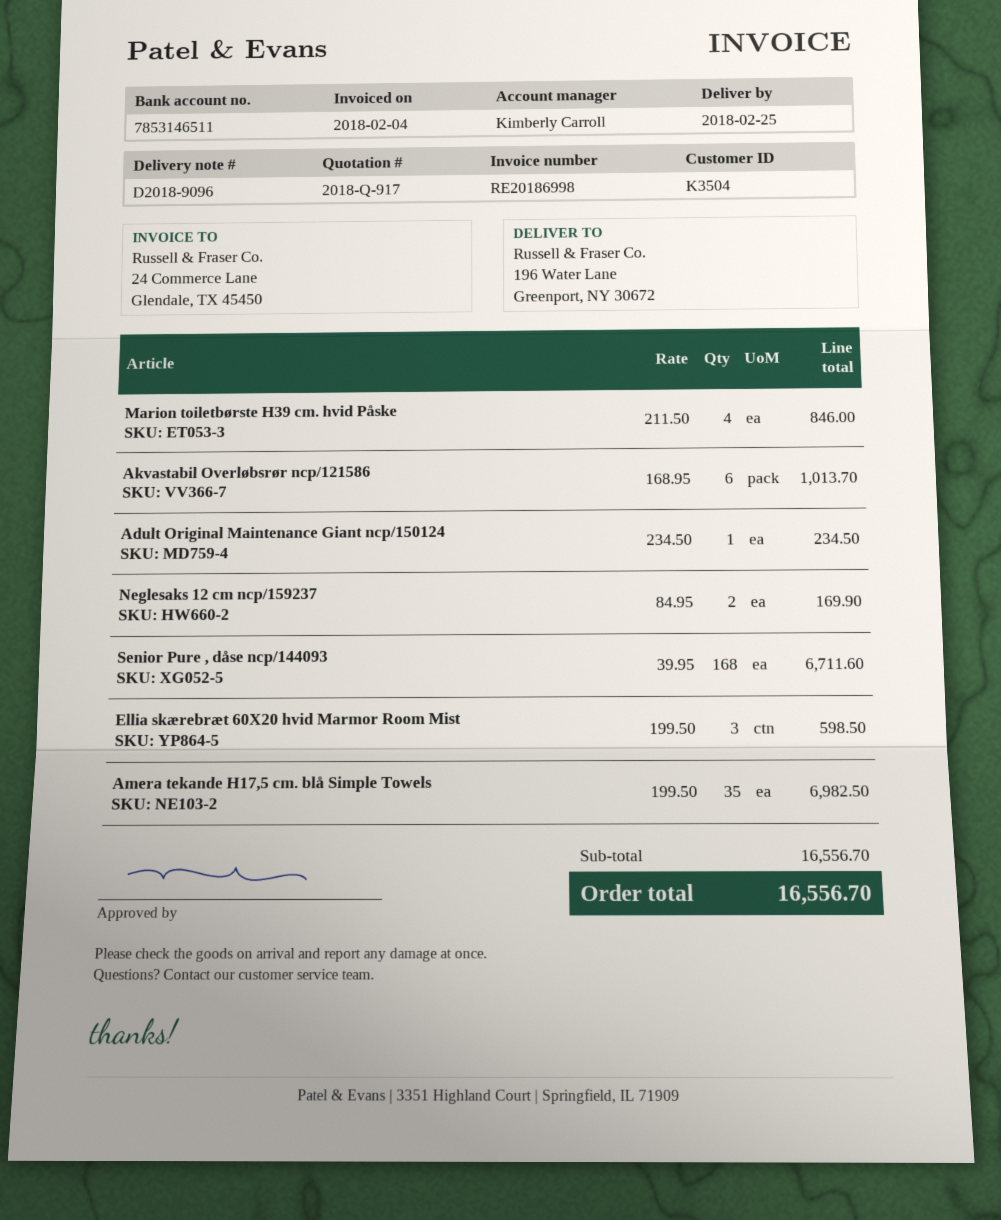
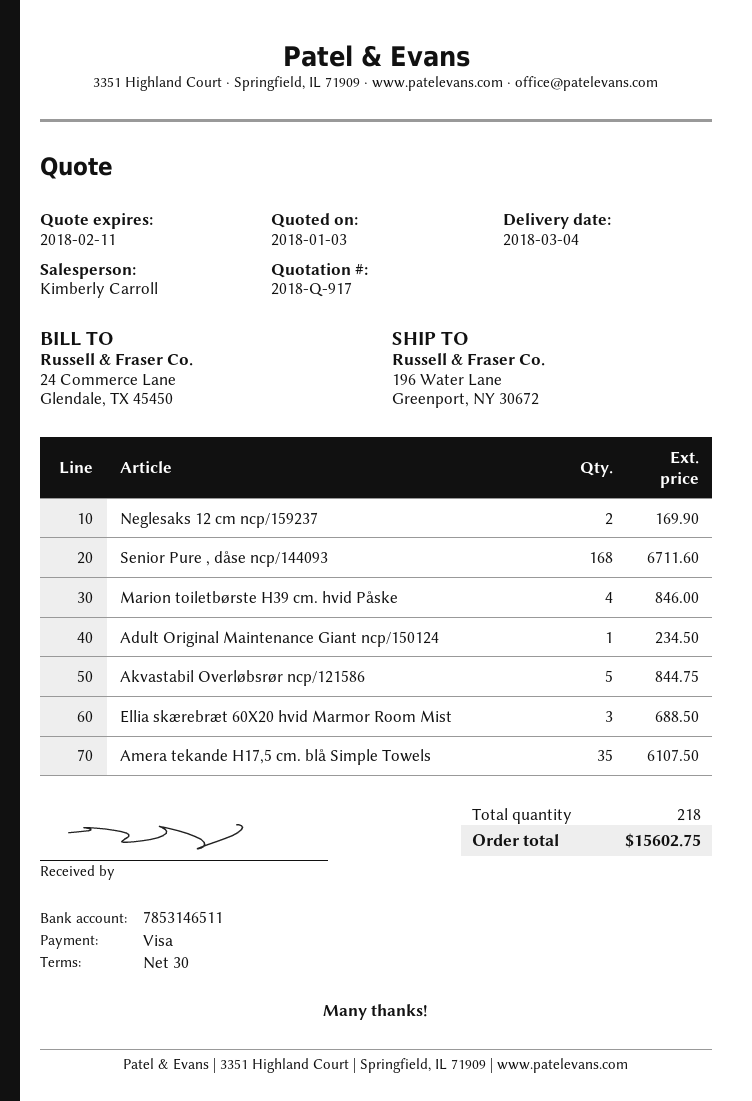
delivery date: 2018-02-25 -> 2018-03-04
Akvastabil Overløbsrør ncp/121586: 6 for 1013.70 -> 5 for 844.75
Ellia skærebræt 60X20 hvid Marmor Room Mist: 3 for 598.50 -> 3 for 688.50
Amera tekande H17,5 cm. blå Simple Towels: 35 for 6982.50 -> 35 for 6107.50
total: 16556.70 -> 15602.75

